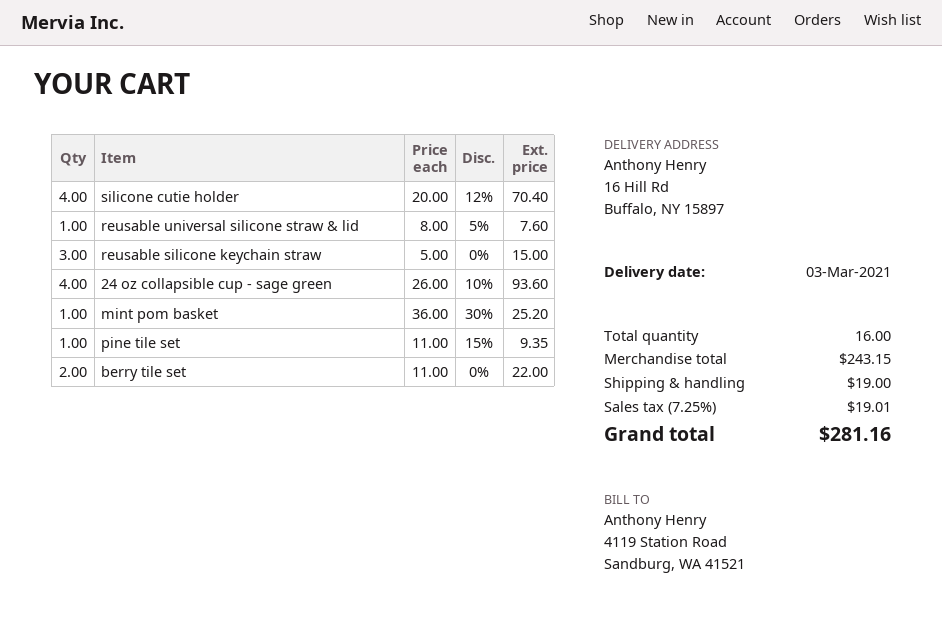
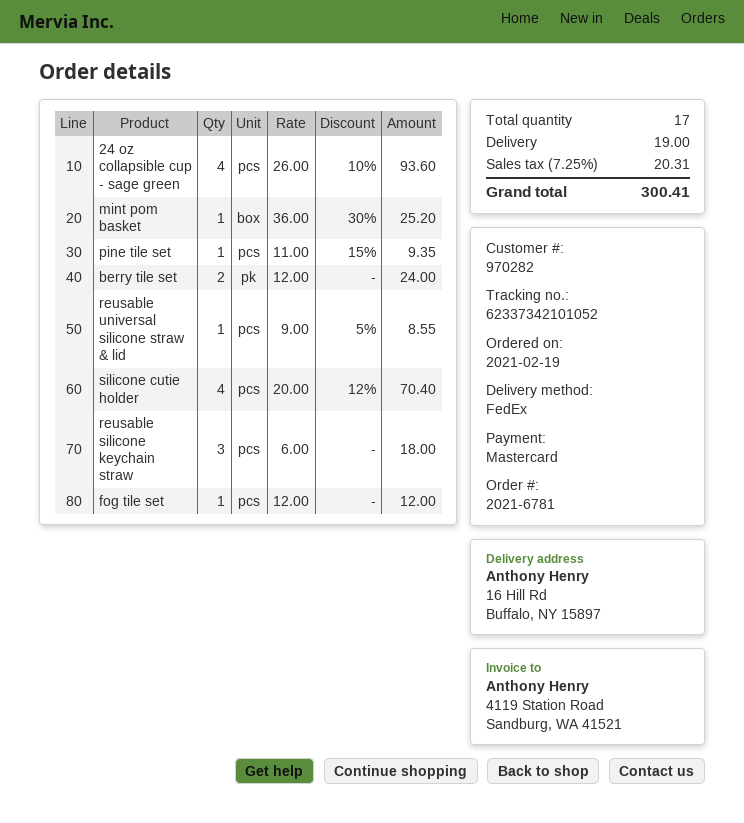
reusable universal silicone straw & lid: 1 x 8.00 - 5% = 7.60 -> 1 x 9.00 - 5% = 8.55
reusable silicone keychain straw: 3 x 5.00 = 15.00 -> 3 x 6.00 = 18.00
berry tile set: 2 x 11.00 = 22.00 -> 2 x 12.00 = 24.00
fog tile set: none -> 1 x 12.00 = 12.00
total quantity: 16 -> 17
tax: 7.25% = 19.01 -> 7.25% = 20.31
total: 281.16 -> 300.41

